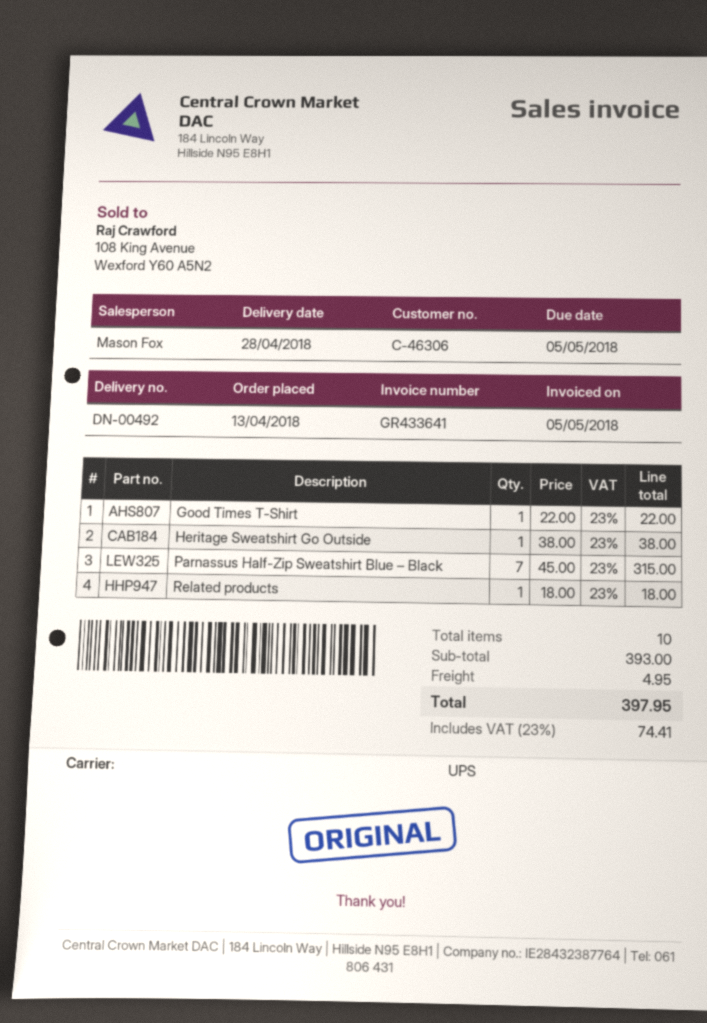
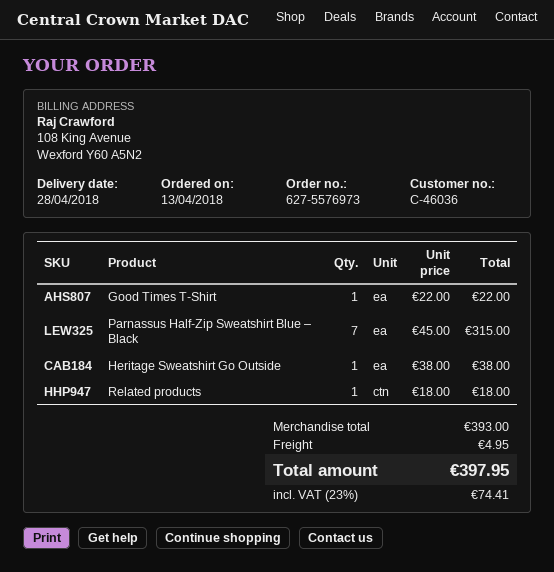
customer number: C-46306 -> C-46036

